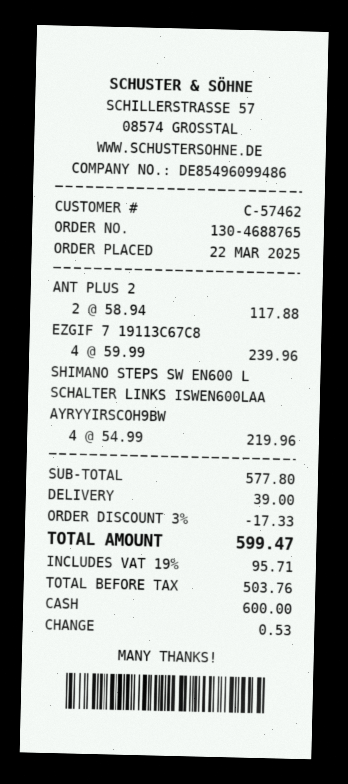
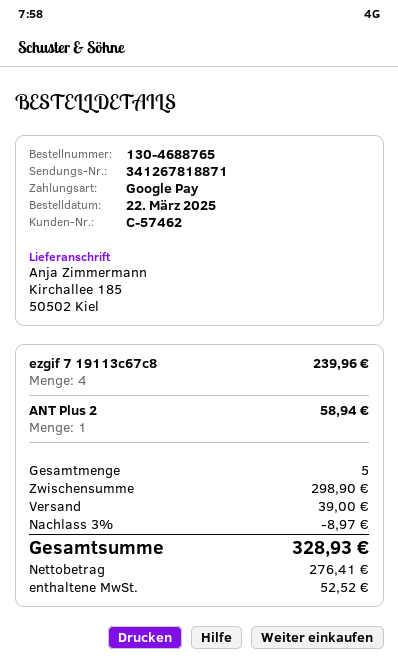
payment method: cash -> Google Pay
ANT PLUS 2: 2 for 117.88 -> 1 for 58.94
SHIMANO STEPS SW EN600 L SCHALTER LINKS ISWEN600LAA AYRYYIRSCOH9BW: 4 for 219.96 -> none
subtotal: 577.80 -> 298.90
discount: 3% = 17.33 -> 3% = 8.97
net: 503.76 -> 276.41
tax: 95.71 -> 52.52
total: 599.47 -> 328.93

